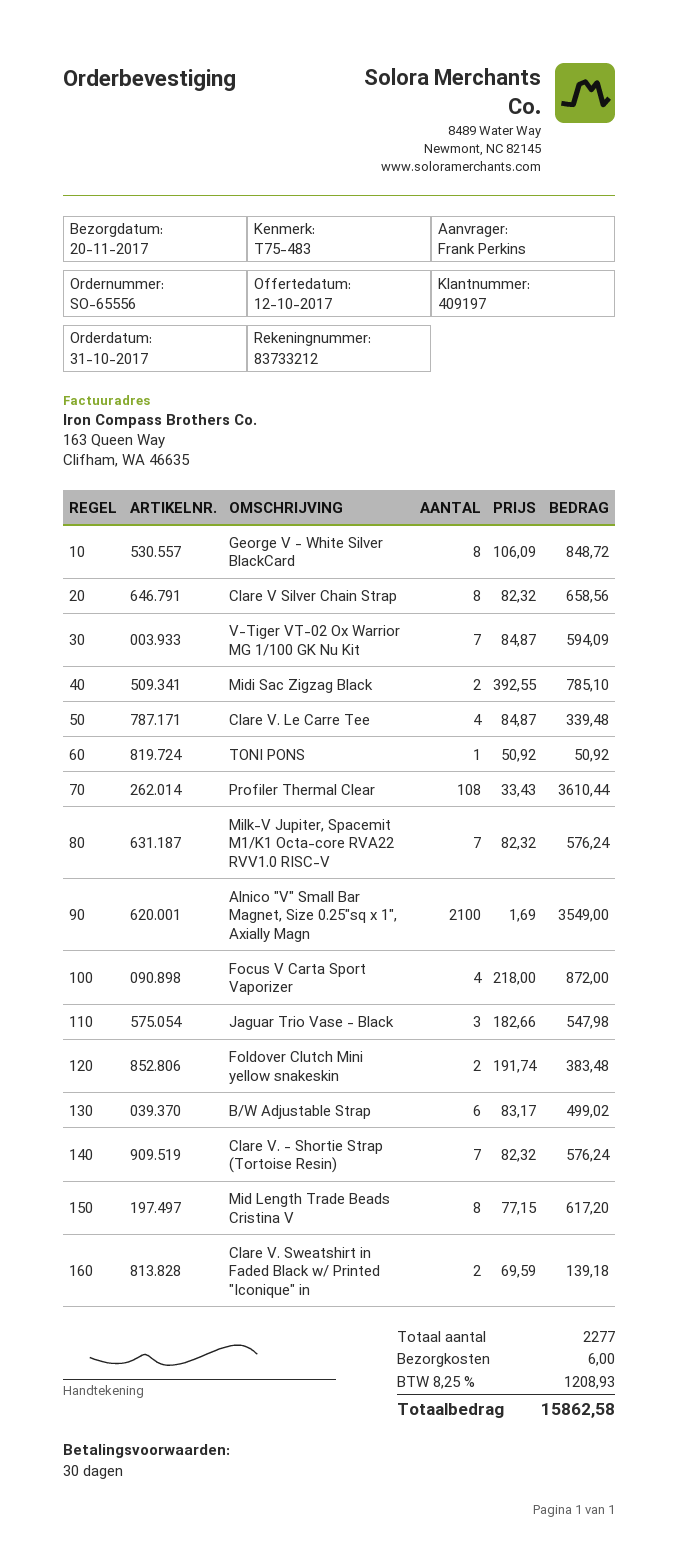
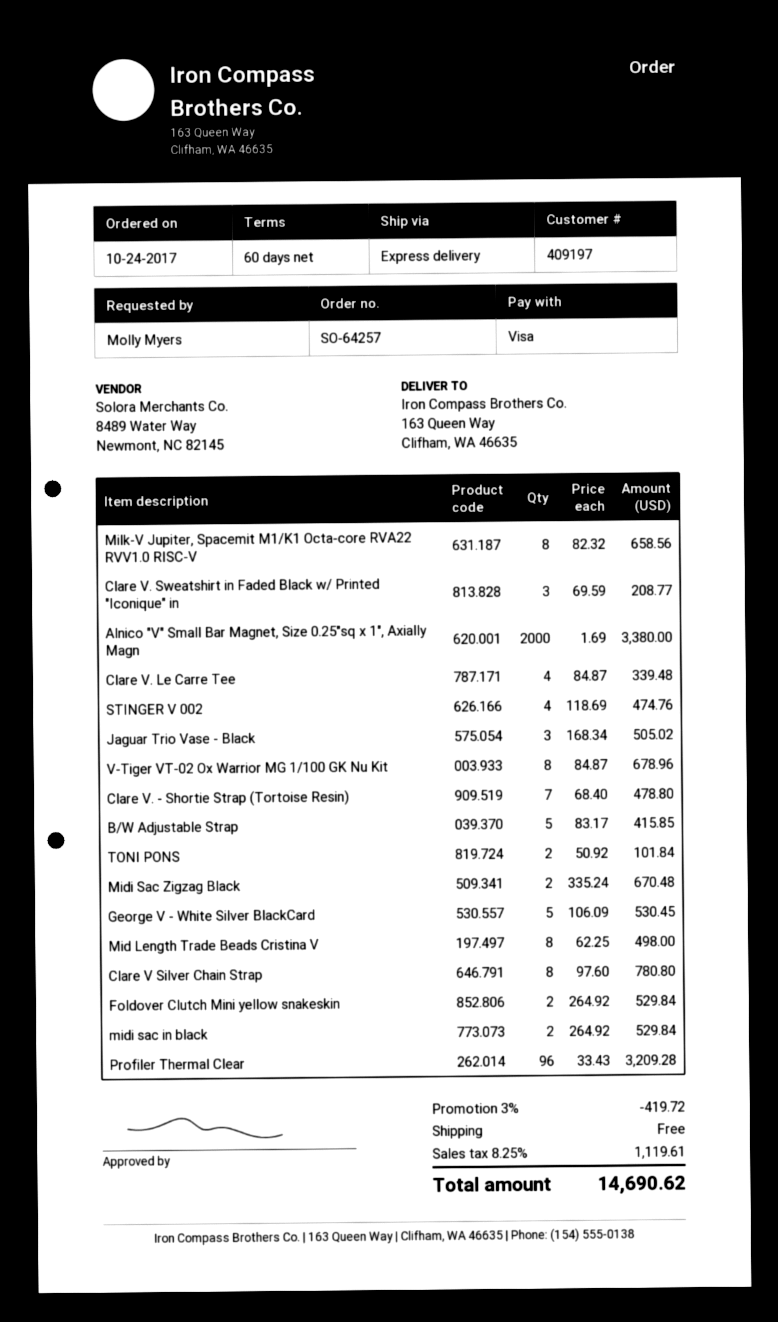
order number: SO-65556 -> SO-64257
order date: 2017-10-31 -> 2017-10-24
payment terms: 30 days -> 60 days
ordered by: Frank Perkins -> Molly Myers
George V - White Silver BlackCard: 8 x 106.09 = 848.72 -> 5 x 106.09 = 530.45
Clare V Silver Chain Strap: 8 x 82.32 = 658.56 -> 8 x 97.60 = 780.80
V-Tiger VT-02 Ox Warrior MG 1/100 GK Nu Kit: 7 x 84.87 = 594.09 -> 8 x 84.87 = 678.96
Midi Sac Zigzag Black: 2 x 392.55 = 785.10 -> 2 x 335.24 = 670.48
TONI PONS: 1 x 50.92 = 50.92 -> 2 x 50.92 = 101.84
Profiler Thermal Clear: 108 x 33.43 = 3610.44 -> 96 x 33.43 = 3209.28
Milk-V Jupiter, Spacemit M1/K1 Octa-core RVA22 RVV1.0 RISC-V: 7 x 82.32 = 576.24 -> 8 x 82.32 = 658.56
Alnico "V" Small Bar Magnet, Size 0.25"sq x 1", Axially Magn: 2100 x 1.69 = 3549.00 -> 2000 x 1.69 = 3380.00
Focus V Carta Sport Vaporizer: 4 x 218.00 = 872.00 -> none
Jaguar Trio Vase - Black: 3 x 182.66 = 547.98 -> 3 x 168.34 = 505.02
Foldover Clutch Mini yellow snakeskin: 2 x 191.74 = 383.48 -> 2 x 264.92 = 529.84
B/W Adjustable Strap: 6 x 83.17 = 499.02 -> 5 x 83.17 = 415.85
Clare V. - Shortie Strap (Tortoise Resin): 7 x 82.32 = 576.24 -> 7 x 68.40 = 478.80
Mid Length Trade Beads Cristina V: 8 x 77.15 = 617.20 -> 8 x 62.25 = 498.00
Clare V. Sweatshirt in Faded Black w/ Printed "Iconique" in: 2 x 69.59 = 139.18 -> 3 x 69.59 = 208.77
STINGER V 002: none -> 4 x 118.69 = 474.76
midi sac in black: none -> 2 x 264.92 = 529.84
discount: none -> 3% = 419.72
shipping: 6.00 -> 0.00
tax: 8.25% = 1208.93 -> 8.25% = 1119.61
total: 15862.58 -> 14690.62

